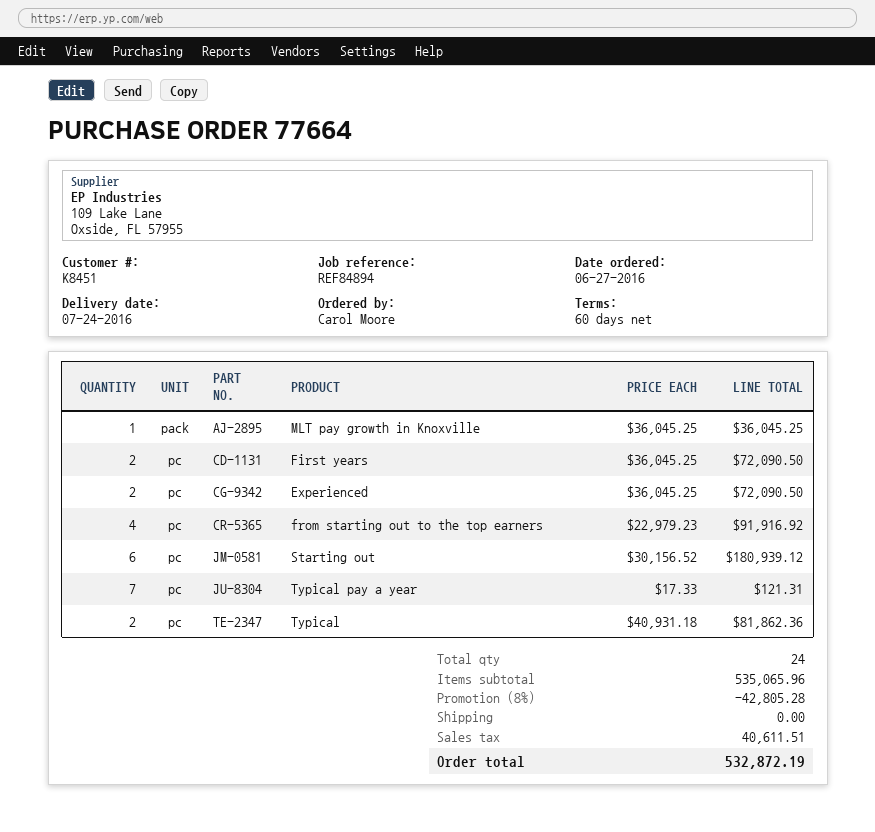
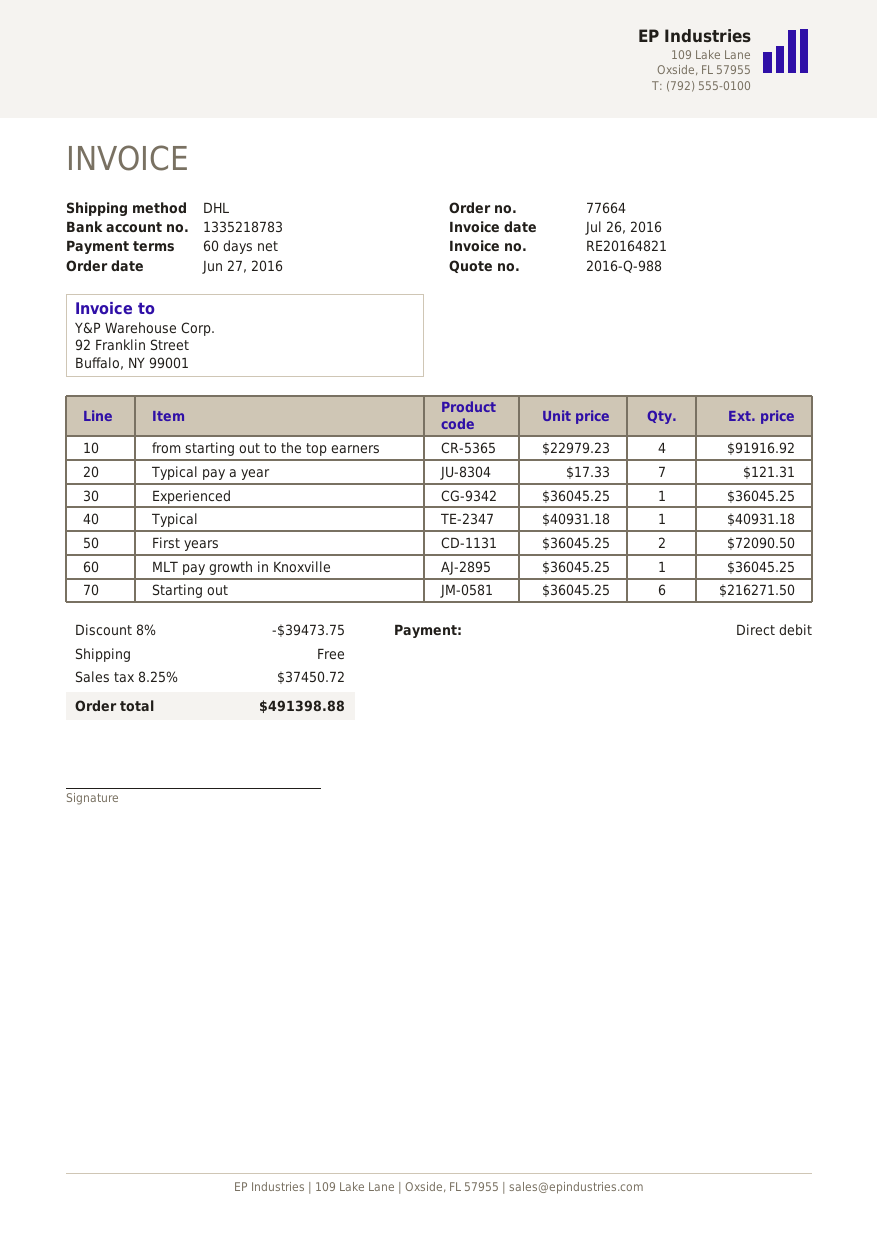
Experienced: 2 x 36045.25 = 72090.50 -> 1 x 36045.25 = 36045.25
Starting out: 6 x 30156.52 = 180939.12 -> 6 x 36045.25 = 216271.50
Typical: 2 x 40931.18 = 81862.36 -> 1 x 40931.18 = 40931.18
discount: 8% = 42805.28 -> 8% = 39473.75
tax: 40611.51 -> 37450.72
total: 532872.19 -> 491398.88

